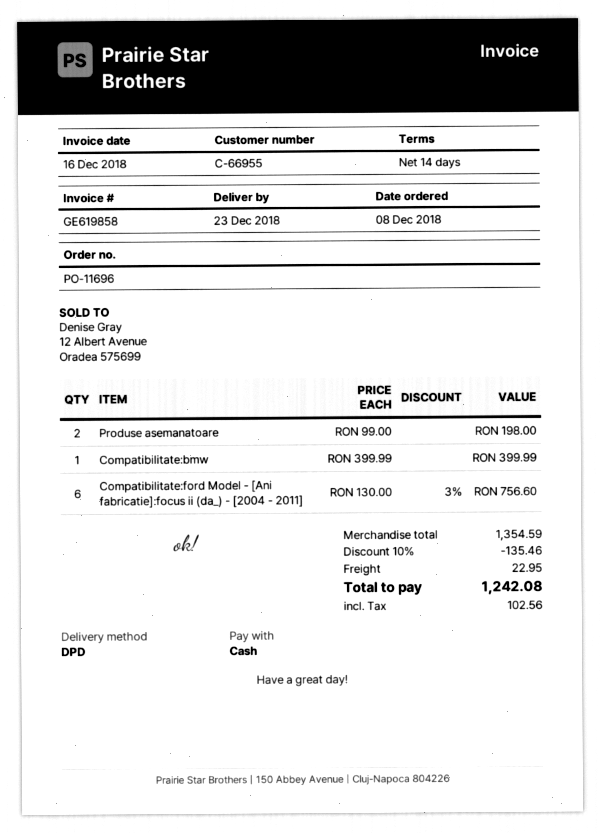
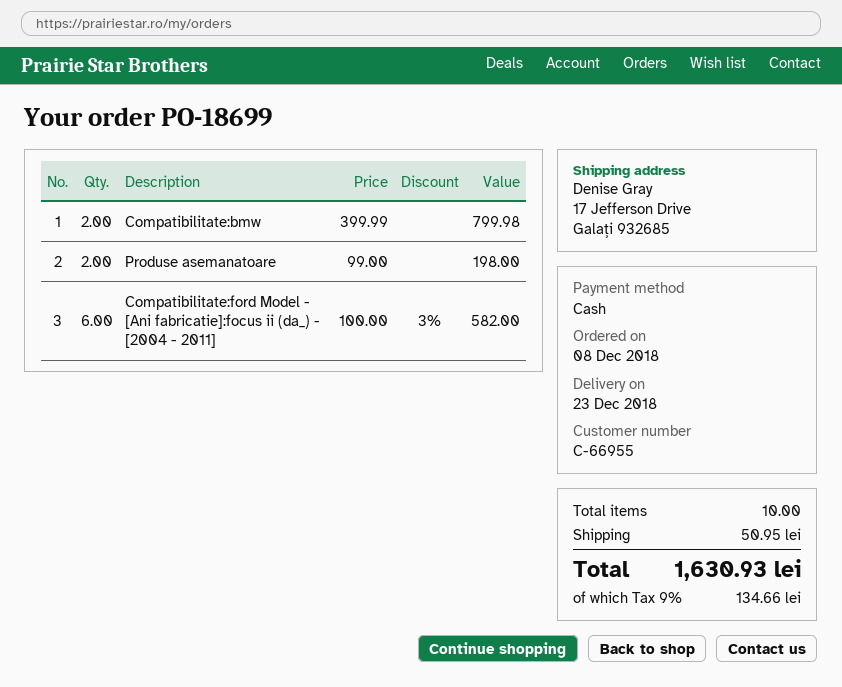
order number: PO-11696 -> PO-18699
Compatibilitate:bmw: 1 x 399.99 = 399.99 -> 2 x 399.99 = 799.98
Compatibilitate:ford Model - [Ani fabricatie]:focus ii (da_) - [2004 - 2011]: 6 x 130.00 - 3% = 756.60 -> 6 x 100.00 - 3% = 582.00
discount: 10% = 135.46 -> none
shipping: 22.95 -> 50.95
tax: 102.56 -> 134.66
total: 1242.08 -> 1630.93

